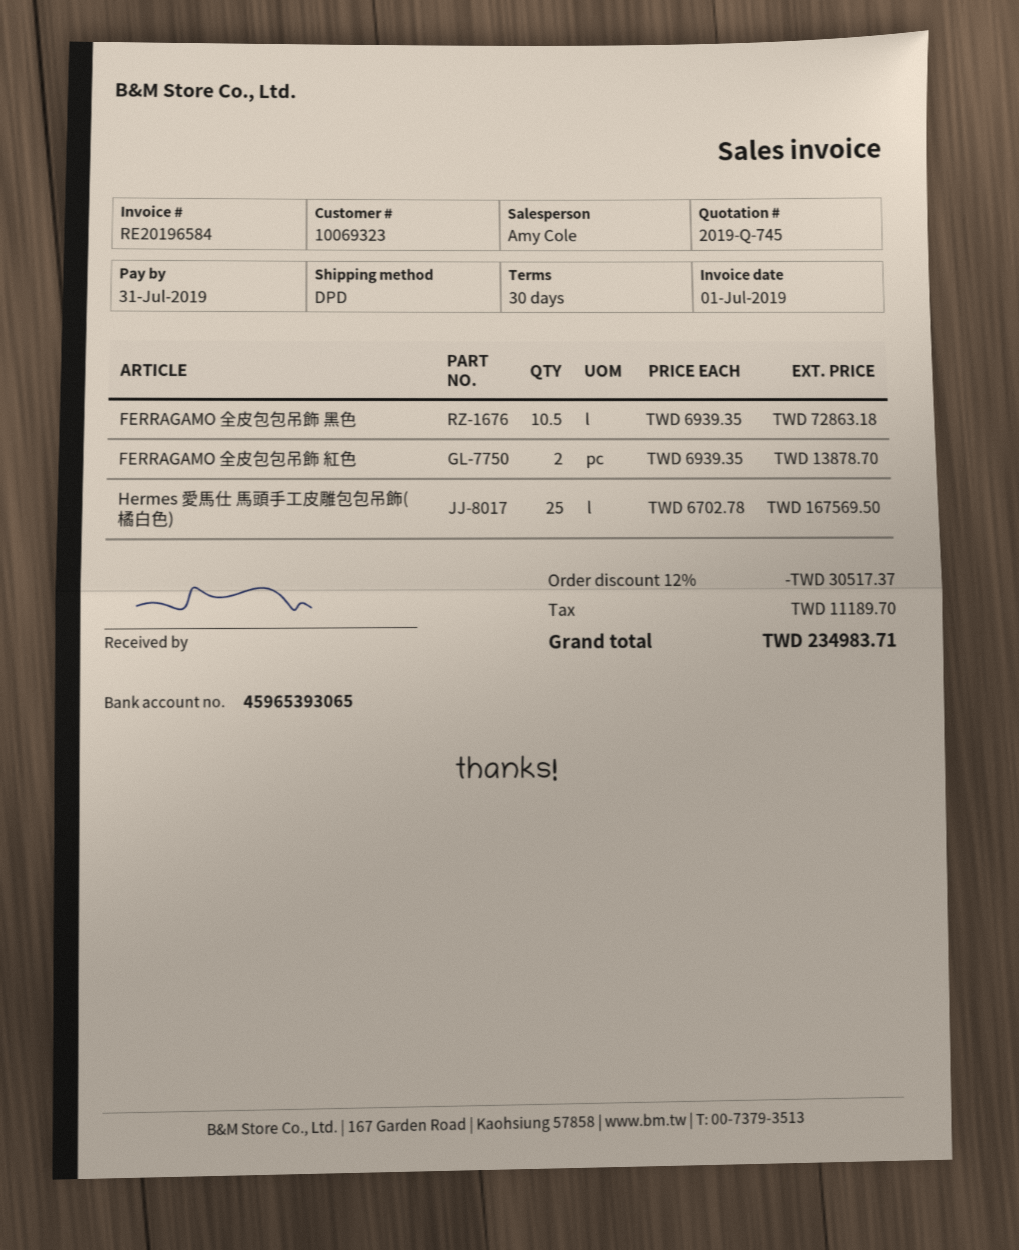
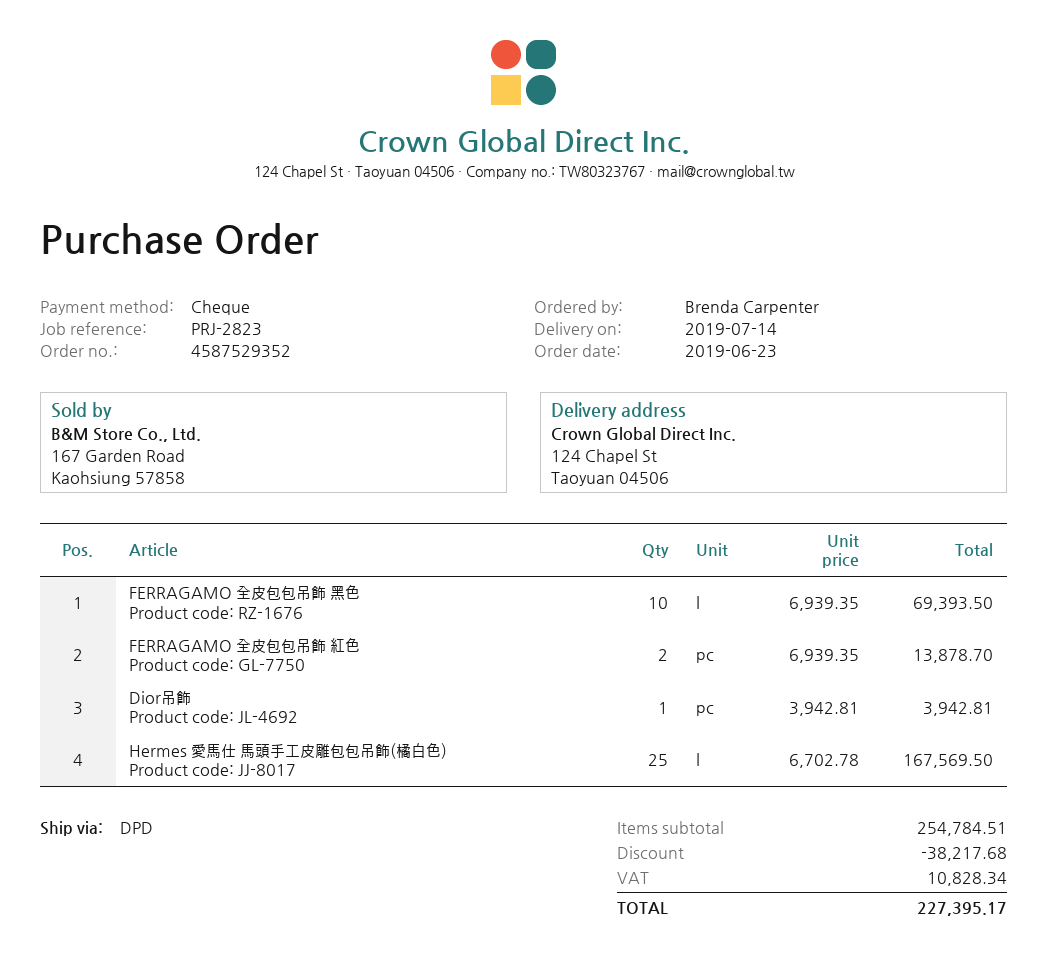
FERRAGAMO 全皮包包吊飾 黑色: 10.5 x 6939.35 = 72863.18 -> 10 x 6939.35 = 69393.50
Dior吊飾: none -> 1 x 3942.81 = 3942.81
discount: 30517.37 -> 38217.68
tax: 11189.70 -> 10828.34
total: 234983.71 -> 227395.17

